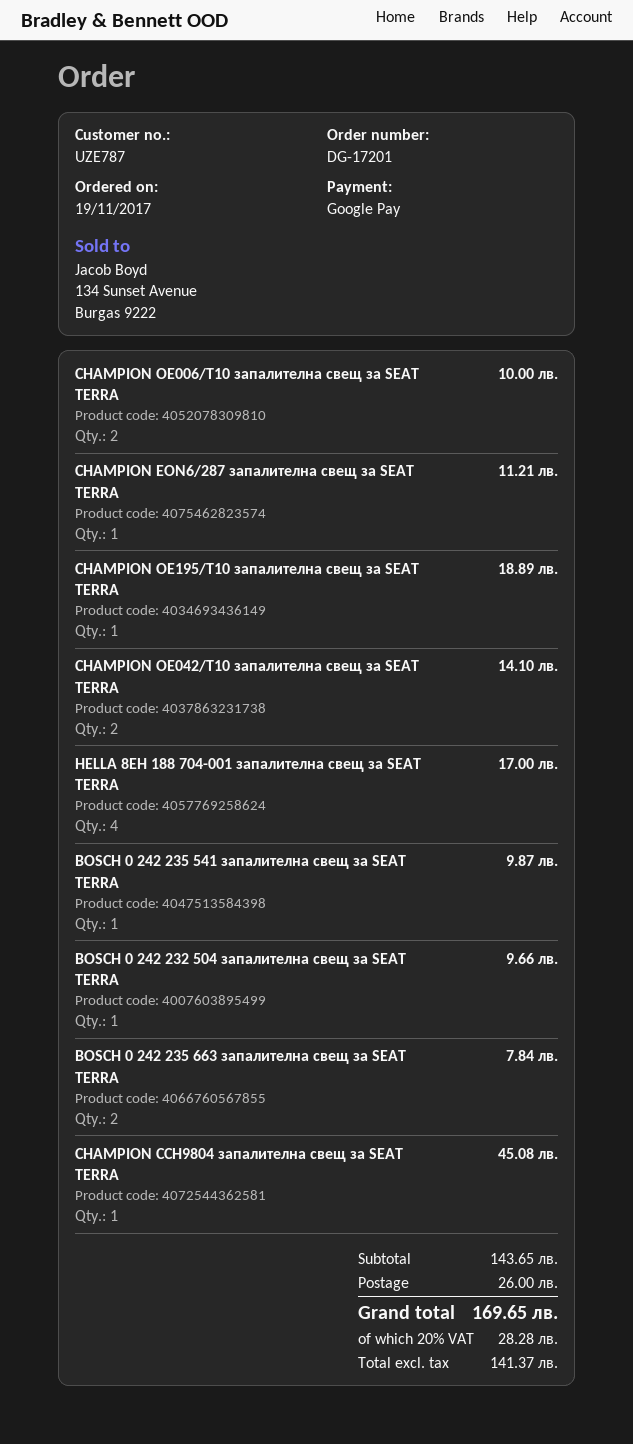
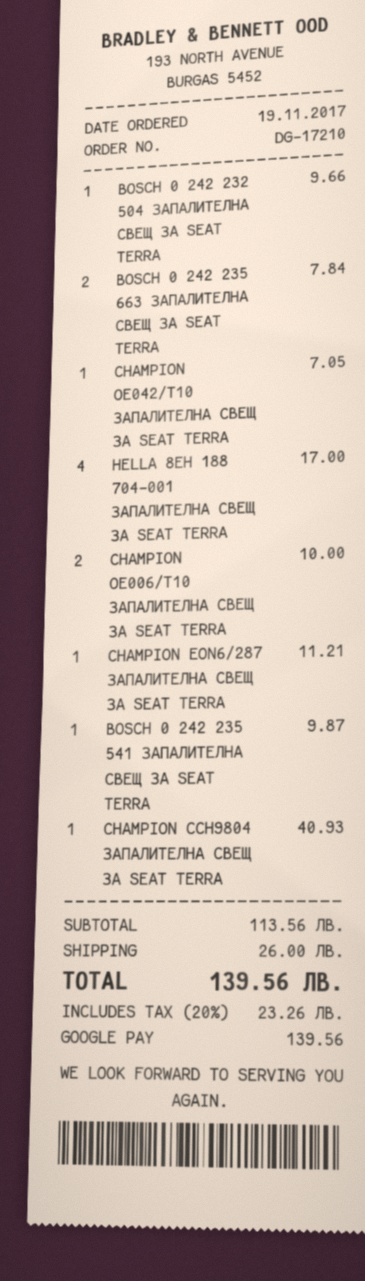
order number: DG-17201 -> DG-17210
CHAMPION OE195/T10 запалителна свещ за SEAT TERRA: 1 for 18.89 -> none
CHAMPION OE042/T10 запалителна свещ за SEAT TERRA: 2 for 14.10 -> 1 for 7.05
CHAMPION CCH9804 запалителна свещ за SEAT TERRA: 1 for 45.08 -> 1 for 40.93
subtotal: 143.65 -> 113.56
tax: 20% = 28.28 -> 20% = 23.26
total: 169.65 -> 139.56

